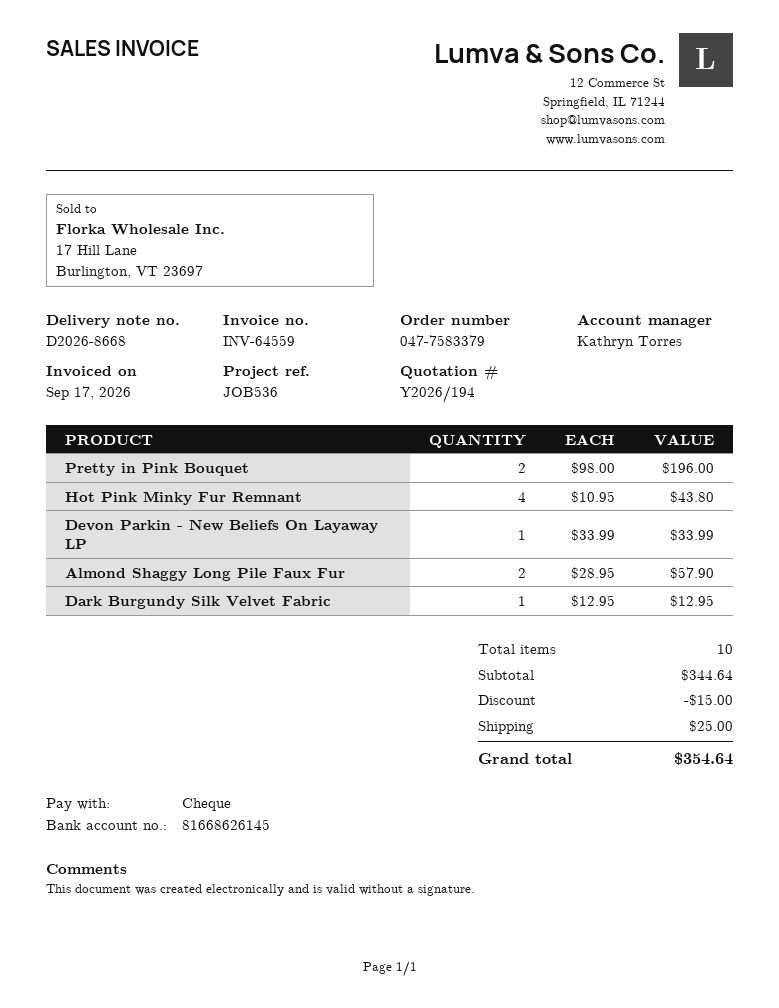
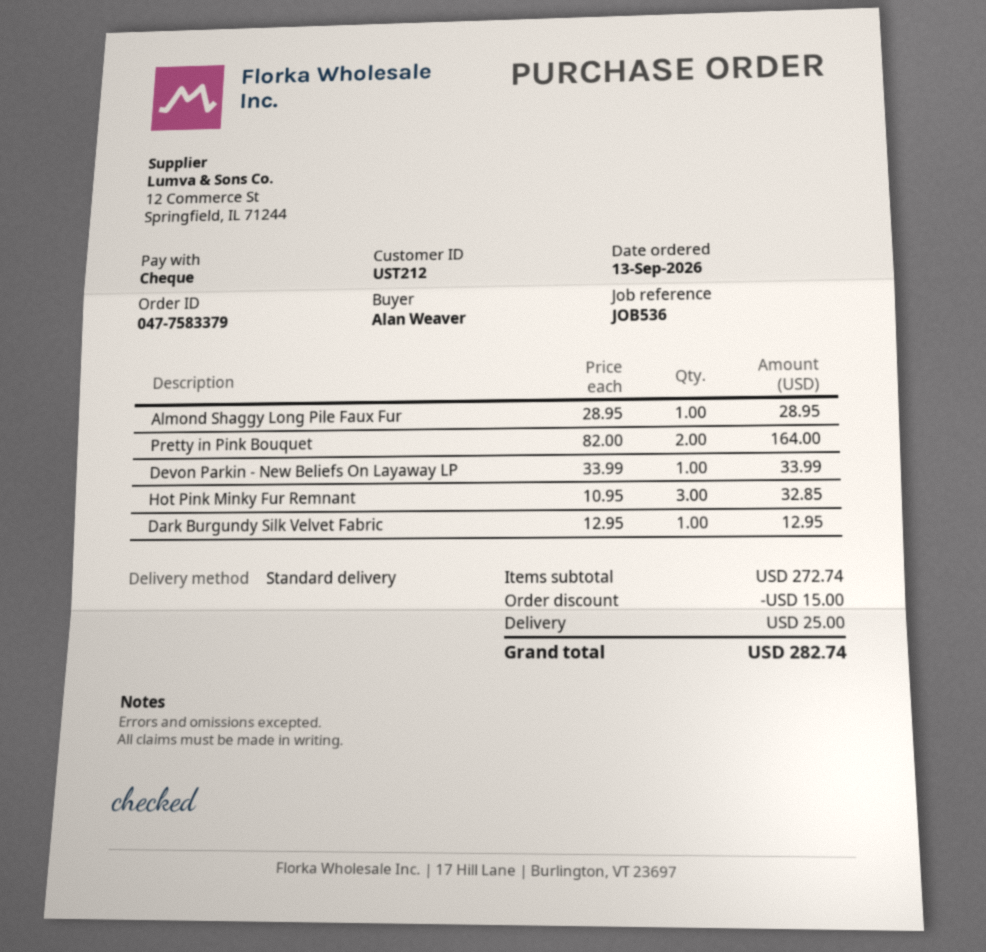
Pretty in Pink Bouquet: 2 x 98.00 = 196.00 -> 2 x 82.00 = 164.00
Hot Pink Minky Fur Remnant: 4 x 10.95 = 43.80 -> 3 x 10.95 = 32.85
Almond Shaggy Long Pile Faux Fur: 2 x 28.95 = 57.90 -> 1 x 28.95 = 28.95
subtotal: 344.64 -> 272.74
total: 354.64 -> 282.74

